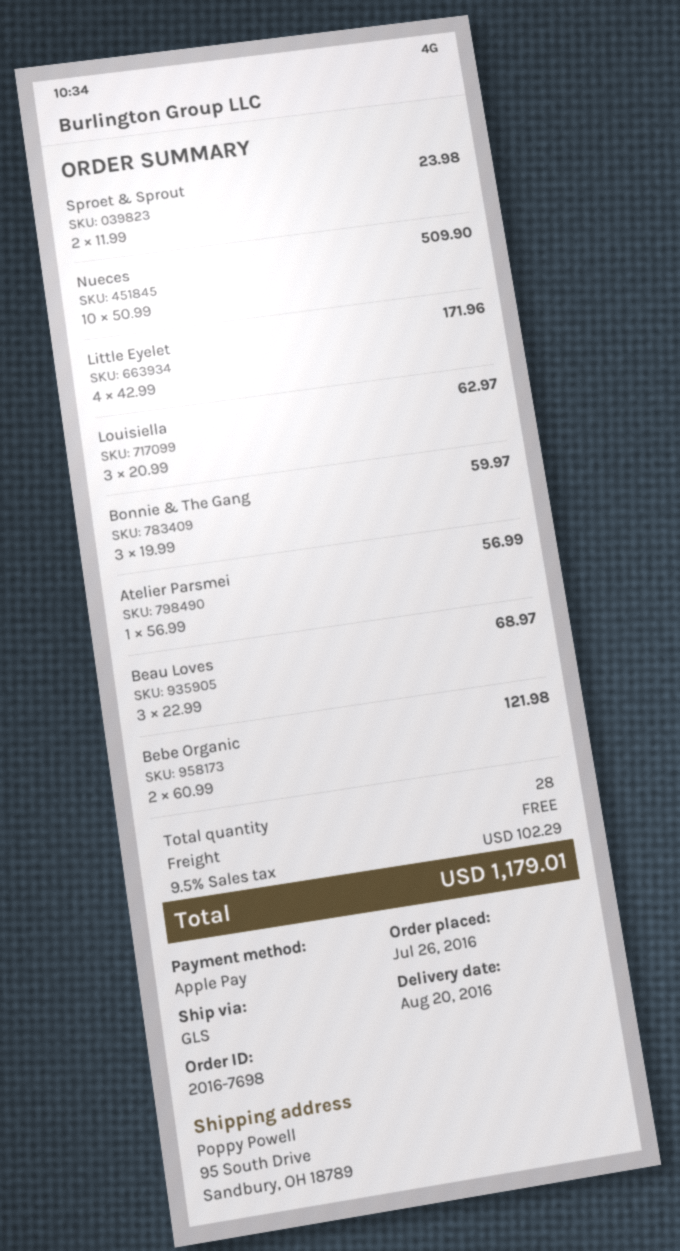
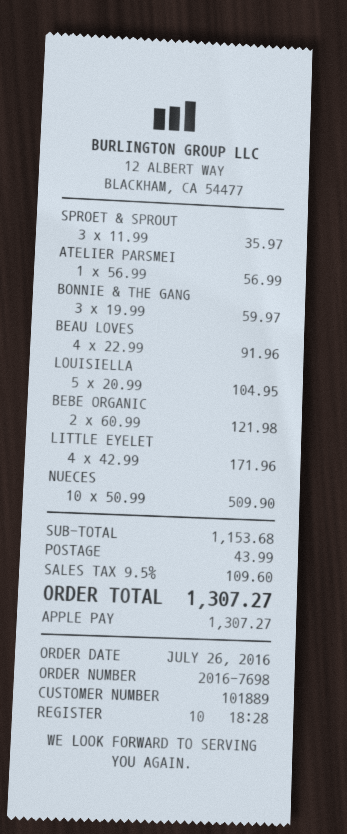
Sproet & Sprout: 2 x 11.99 = 23.98 -> 3 x 11.99 = 35.97
Louisiella: 3 x 20.99 = 62.97 -> 5 x 20.99 = 104.95
Beau Loves: 3 x 22.99 = 68.97 -> 4 x 22.99 = 91.96
shipping: 0.00 -> 43.99
tax: 9.5% = 102.29 -> 9.5% = 109.60
total: 1179.01 -> 1307.27

